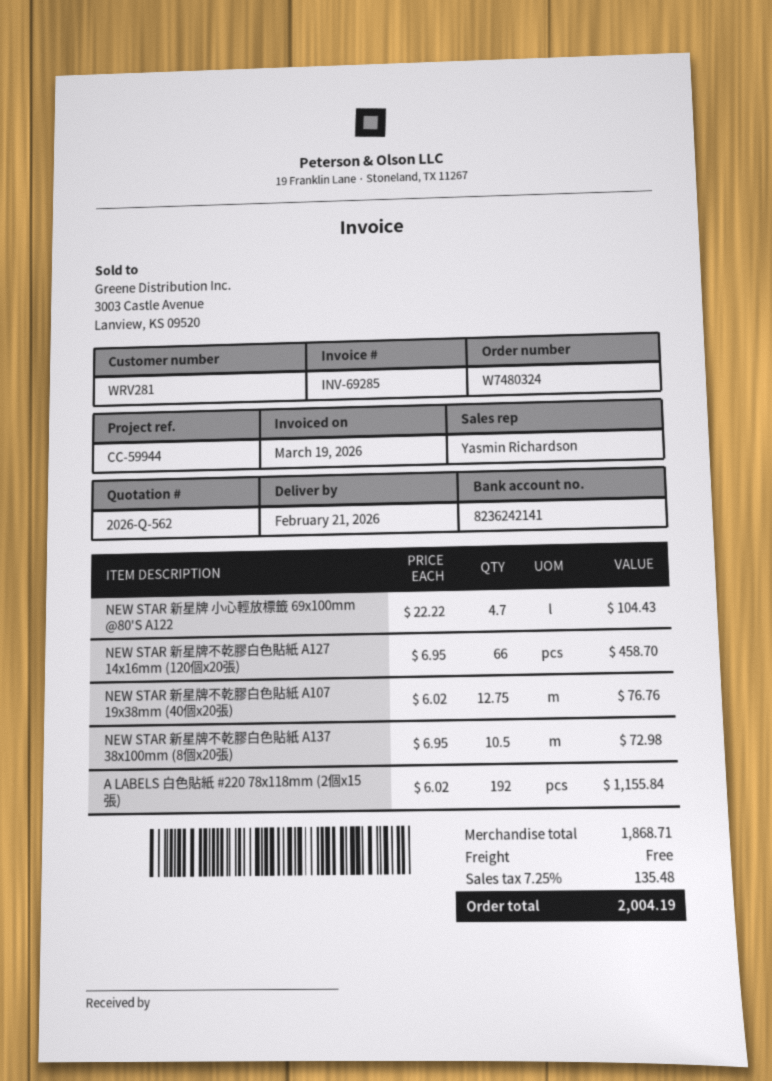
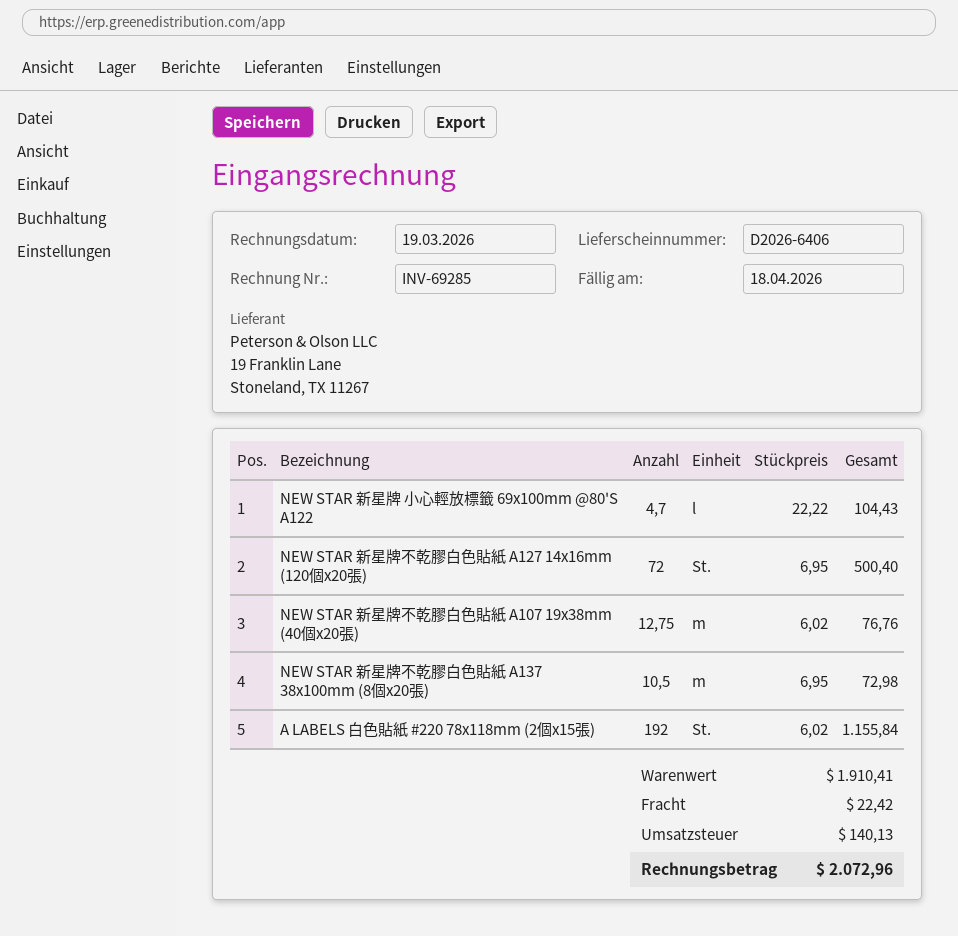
NEW STAR 新星牌不乾膠白色貼紙 A127 14x16mm (120個x20張): 66 x 6.95 = 458.70 -> 72 x 6.95 = 500.40
subtotal: 1868.71 -> 1910.41
shipping: 0.00 -> 22.42
tax: 135.48 -> 140.13
total: 2004.19 -> 2072.96

